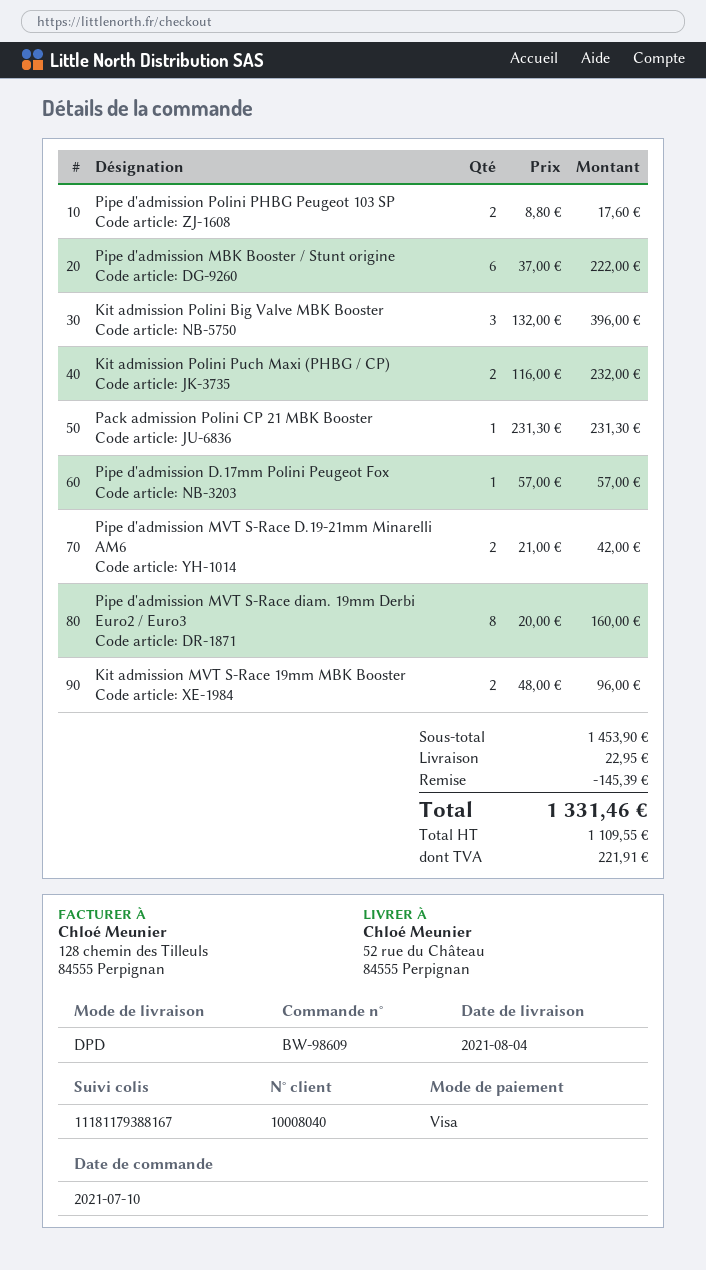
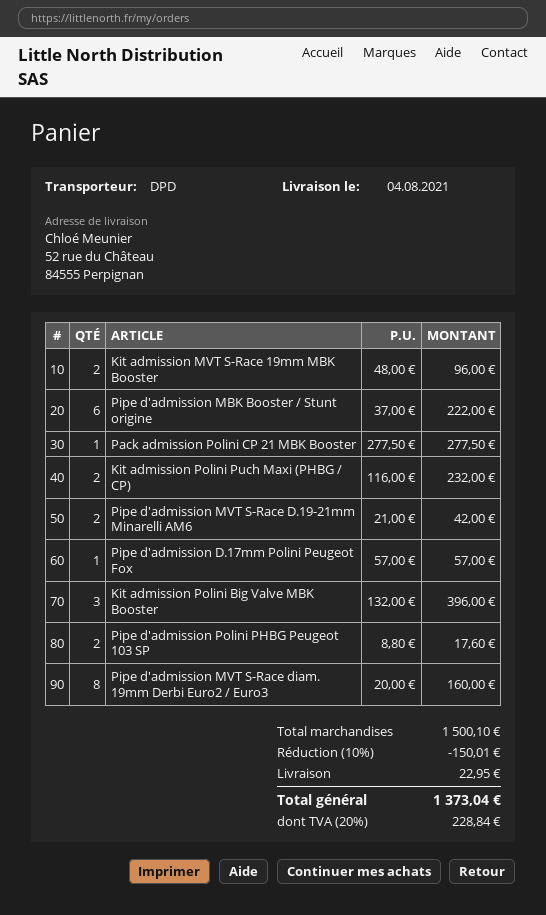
Pack admission Polini CP 21 MBK Booster: 1 x 231.30 = 231.30 -> 1 x 277.50 = 277.50
subtotal: 1453.90 -> 1500.10
discount: 145.39 -> 150.01
tax: 221.91 -> 228.84
total: 1331.46 -> 1373.04

